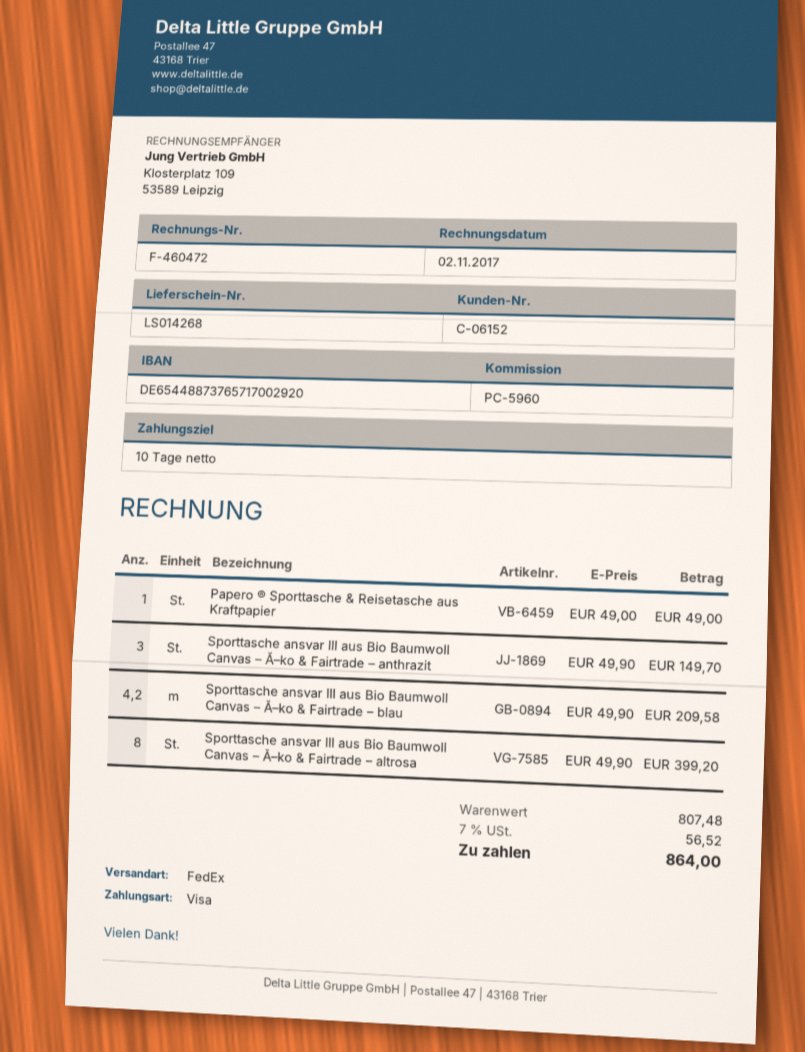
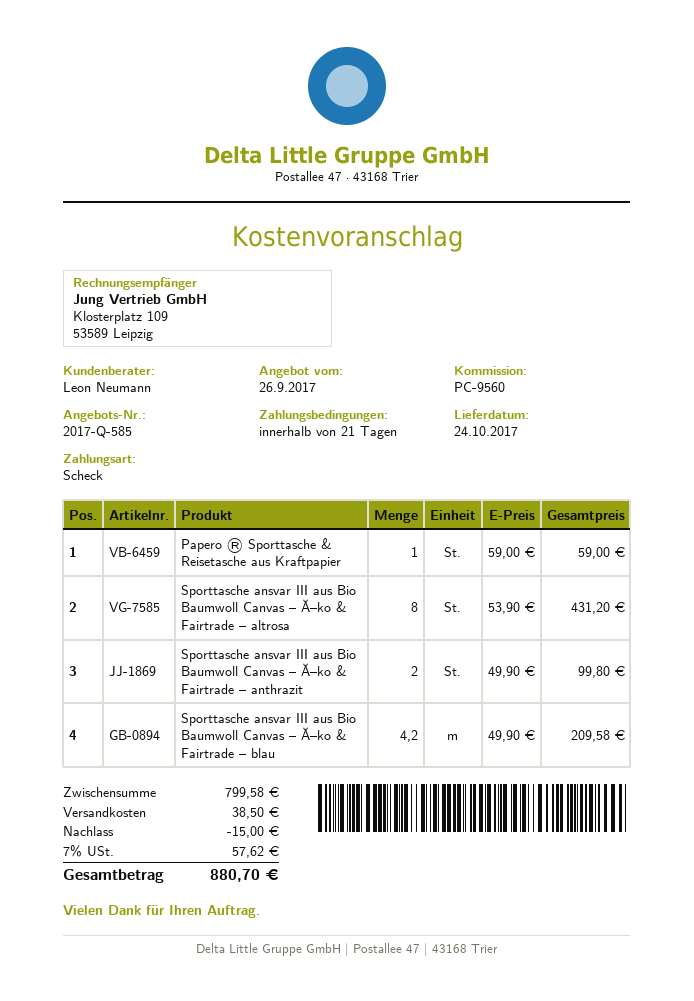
payment terms: 10 days -> 21 days
reference: PC-5960 -> PC-9560
payment method: Visa -> cheque
Papero ® Sporttasche & Reisetasche aus Kraftpapier: 1 x 49.00 = 49.00 -> 1 x 59.00 = 59.00
Sporttasche ansvar III aus Bio Baumwoll Canvas – Ă–ko & Fairtrade – anthrazit: 3 x 49.90 = 149.70 -> 2 x 49.90 = 99.80
Sporttasche ansvar III aus Bio Baumwoll Canvas – Ă–ko & Fairtrade – altrosa: 8 x 49.90 = 399.20 -> 8 x 53.90 = 431.20
subtotal: 807.48 -> 799.58
discount: none -> 15.00
shipping: none -> 38.50
tax: 7% = 56.52 -> 7% = 57.62
total: 864.00 -> 880.70

